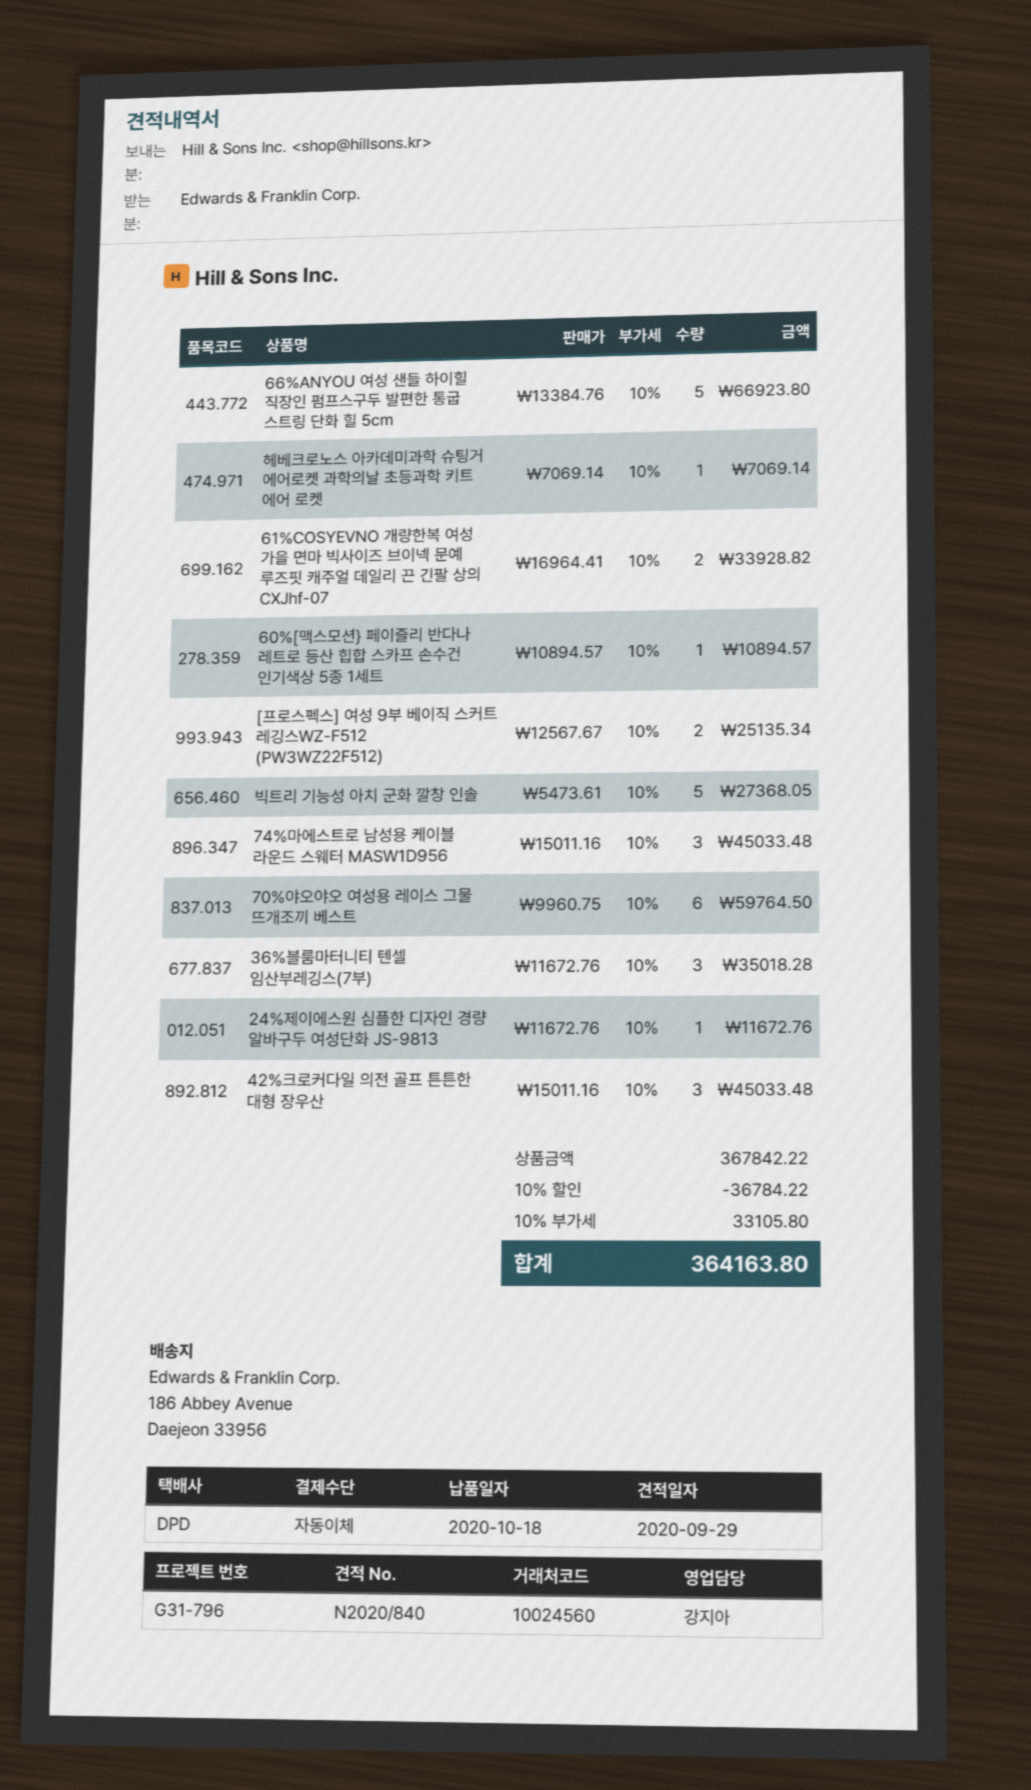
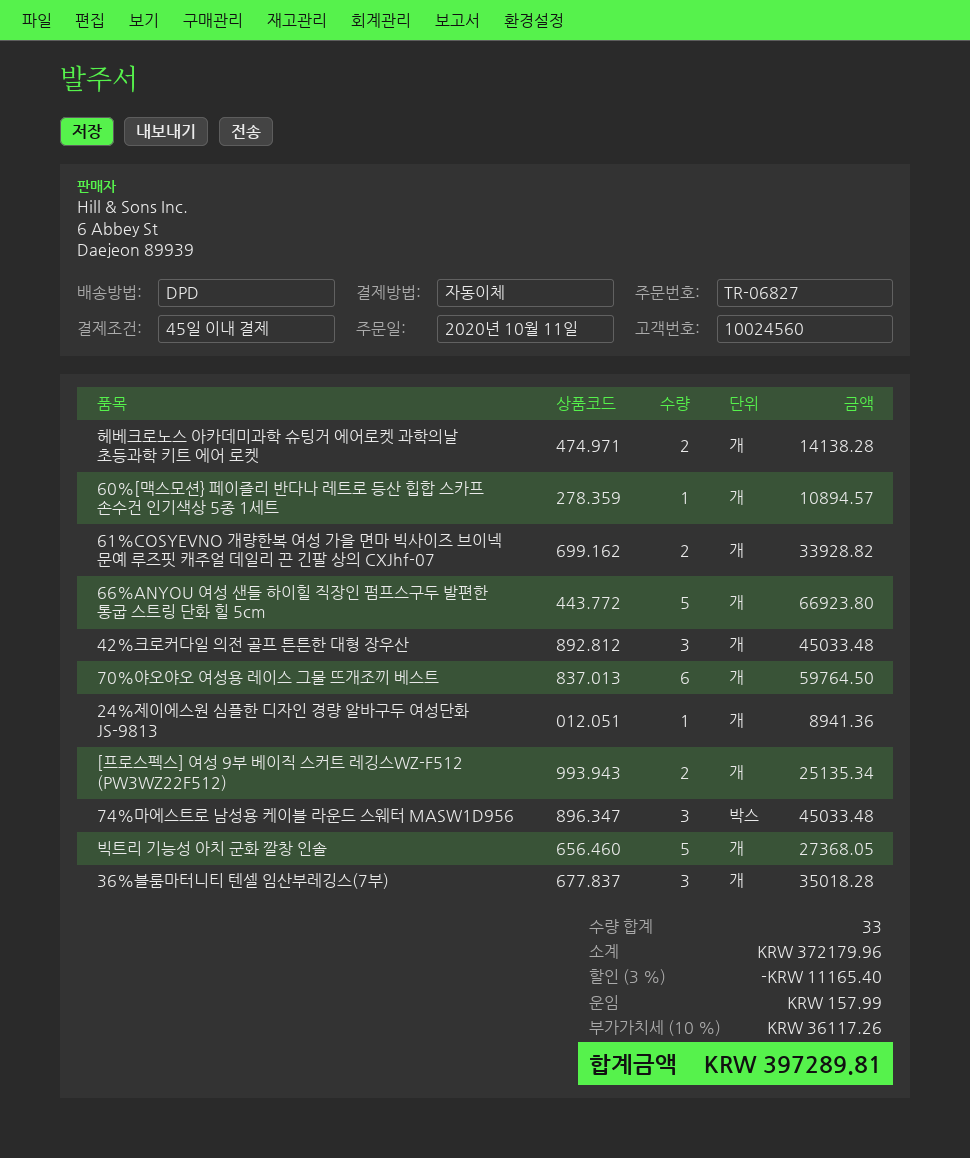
헤베크로노스 아카데미과학 슈팅거 에어로켓 과학의날 초등과학 키트 에어 로켓: 1 for 7069.14 -> 2 for 14138.28
24%제이에스원 심플한 디자인 경량 알바구두 여성단화 JS-9813: 1 for 11672.76 -> 1 for 8941.36
subtotal: 367842.22 -> 372179.96
discount: 10% = 36784.22 -> 3% = 11165.40
shipping: none -> 157.99
tax: 10% = 33105.80 -> 10% = 36117.26
total: 364163.80 -> 397289.81

